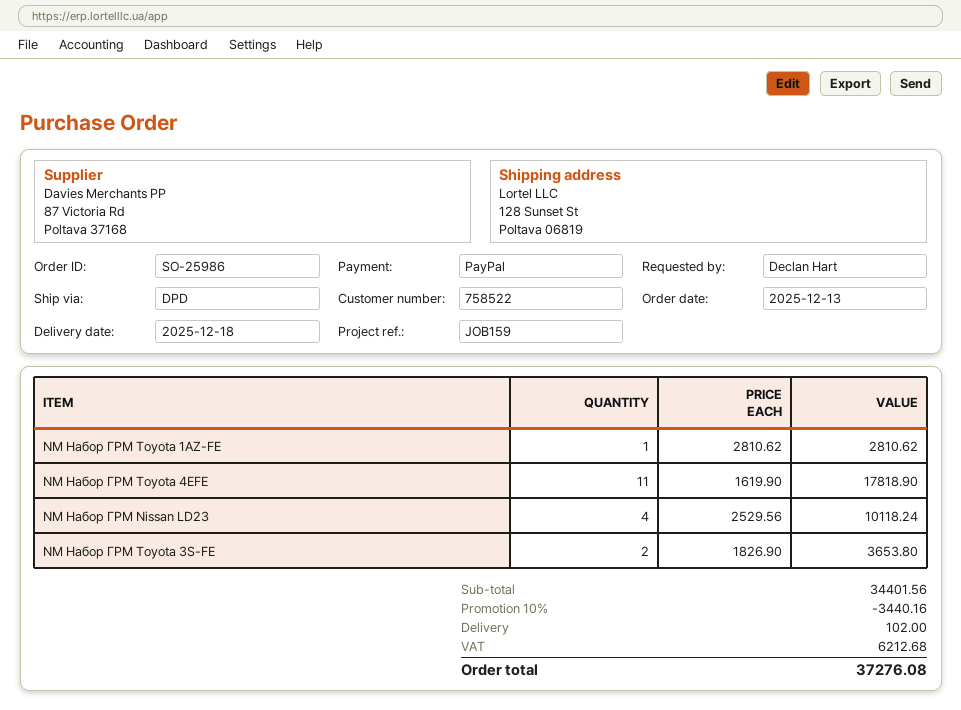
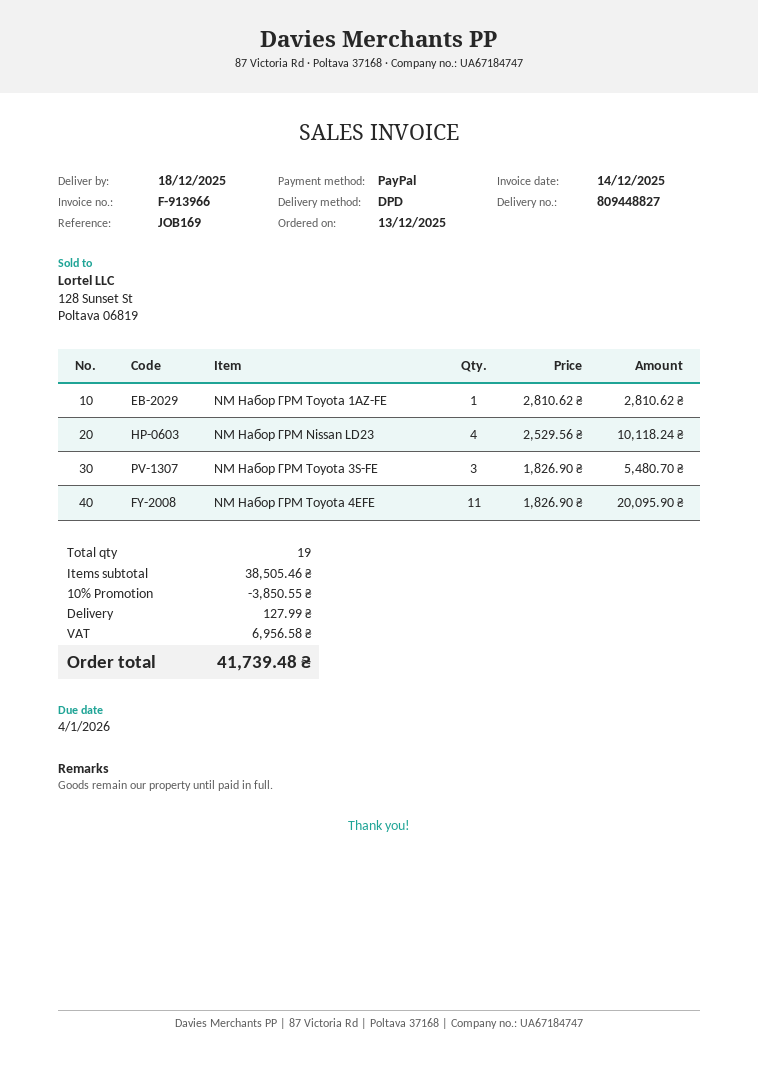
reference: JOB159 -> JOB169
NM Набор ГРМ Toyota 4EFE: 11 x 1619.90 = 17818.90 -> 11 x 1826.90 = 20095.90
NM Набор ГРМ Toyota 3S-FE: 2 x 1826.90 = 3653.80 -> 3 x 1826.90 = 5480.70
subtotal: 34401.56 -> 38505.46
discount: 10% = 3440.16 -> 10% = 3850.55
shipping: 102.00 -> 127.99
tax: 6212.68 -> 6956.58
total: 37276.08 -> 41739.48

